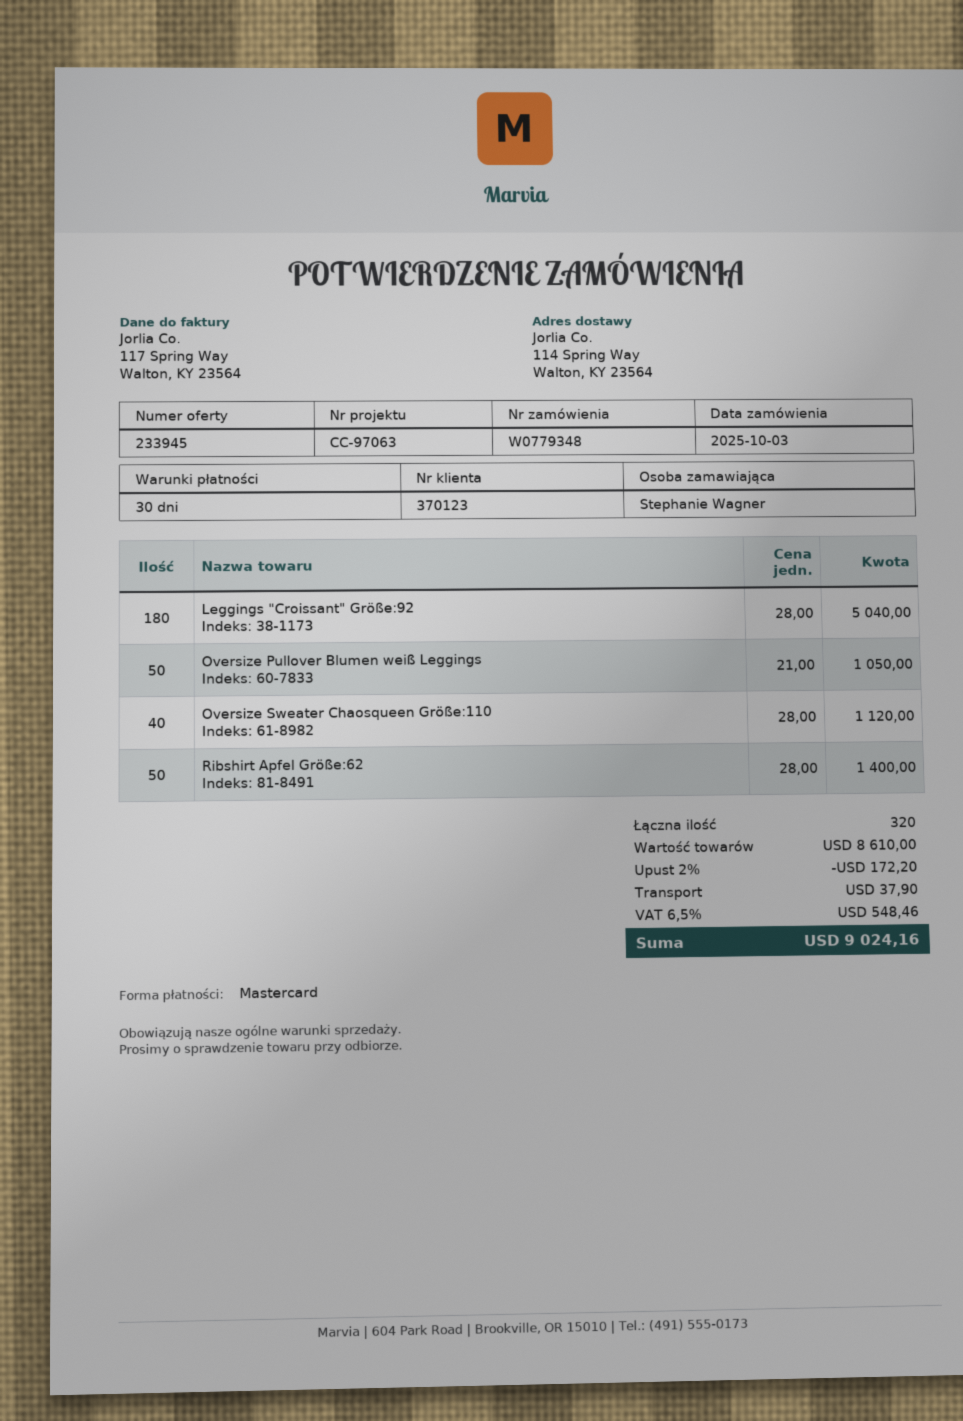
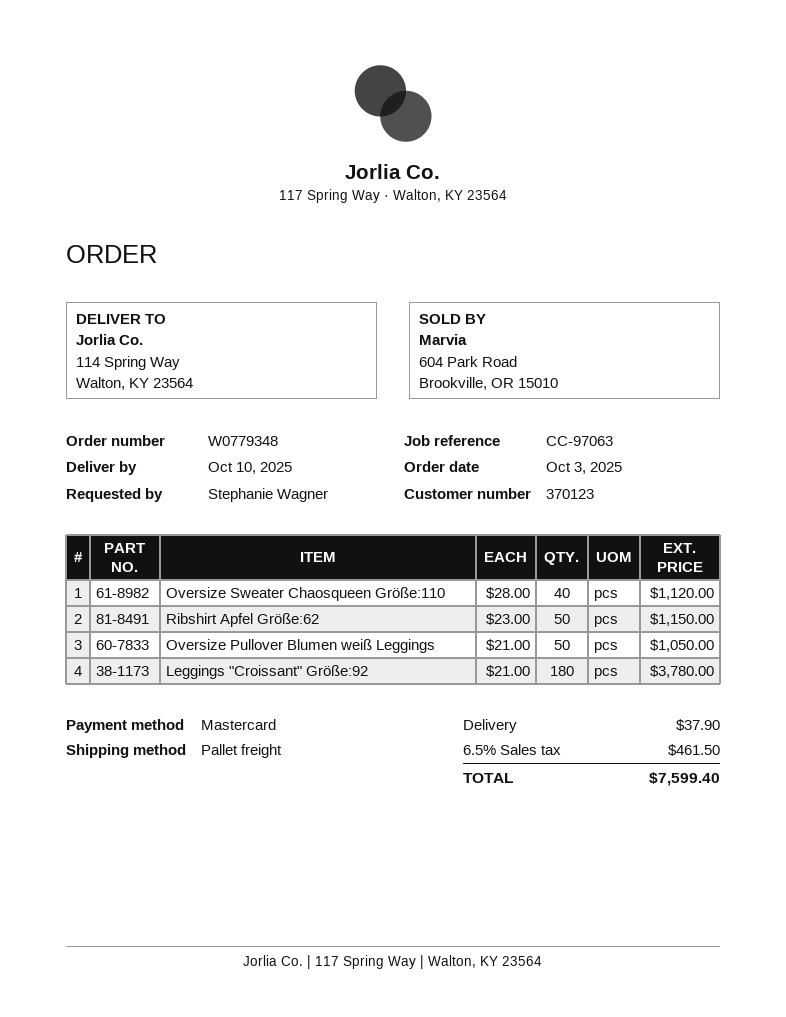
Leggings "Croissant" Größe:92: 180 x 28.00 = 5040.00 -> 180 x 21.00 = 3780.00
Ribshirt Apfel Größe:62: 50 x 28.00 = 1400.00 -> 50 x 23.00 = 1150.00
discount: 2% = 172.20 -> none
tax: 6.5% = 548.46 -> 6.5% = 461.50
total: 9024.16 -> 7599.40

